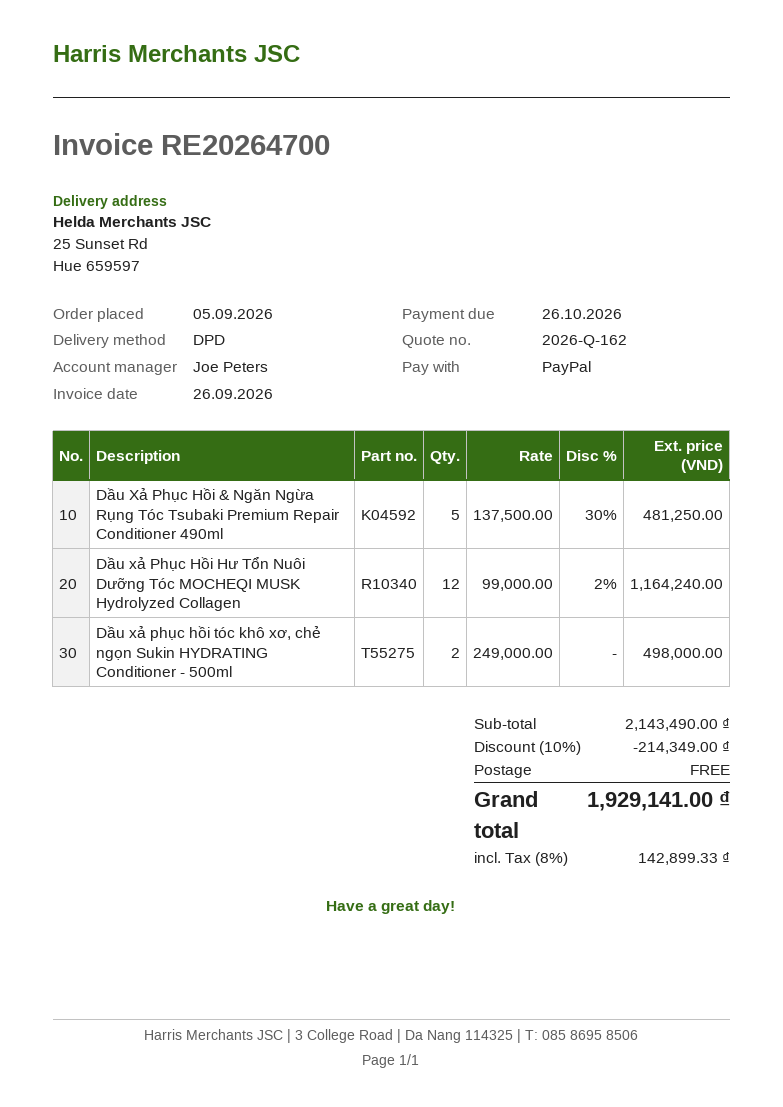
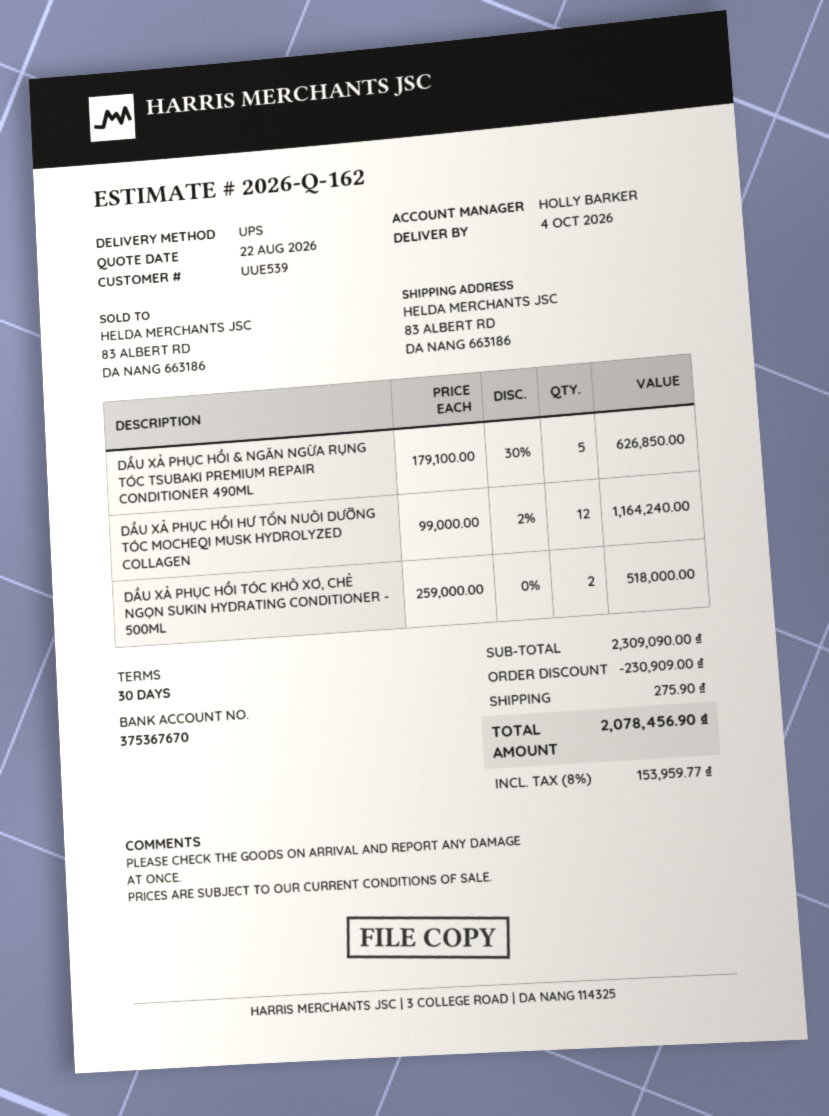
sales rep: Joe Peters -> HOLLY BARKER
shipping method: DPD -> UPS
ship to: 25 Sunset Rd, Hue 659597 -> 83 ALBERT RD, DA NANG 663186
Dầu Xả Phục Hồi & Ngăn Ngừa Rụng Tóc Tsubaki Premium Repair Conditioner 490ml: 5 x 137500.00 - 30% = 481250.00 -> 5 x 179100.00 - 30% = 626850.00
Dầu xả phục hồi tóc khô xơ, chẻ ngọn Sukin HYDRATING Conditioner - 500ml: 2 x 249000.00 = 498000.00 -> 2 x 259000.00 = 518000.00
subtotal: 2143490.00 -> 2309090.00
discount: 214349.00 -> 230909.00
shipping: 0.00 -> 275.90
tax: 8% = 142899.33 -> 8% = 153959.77
total: 1929141.00 -> 2078456.90

